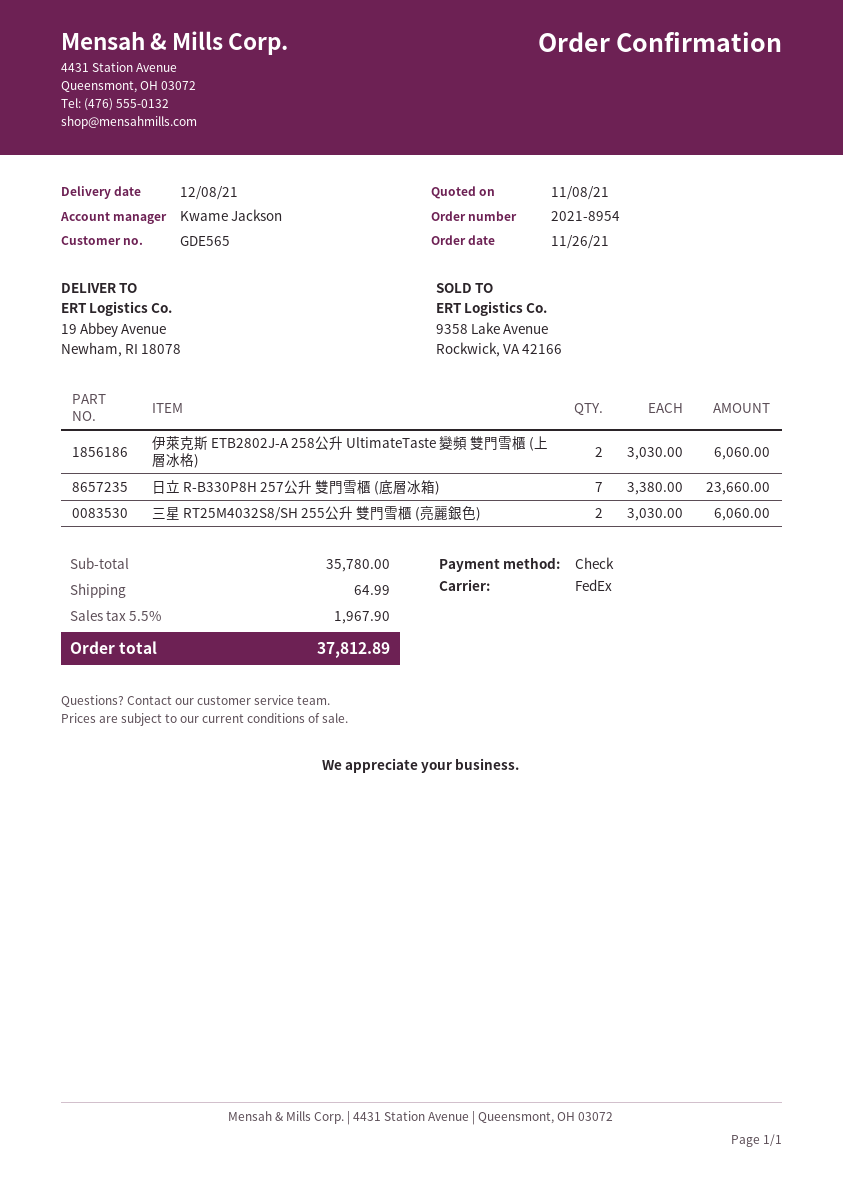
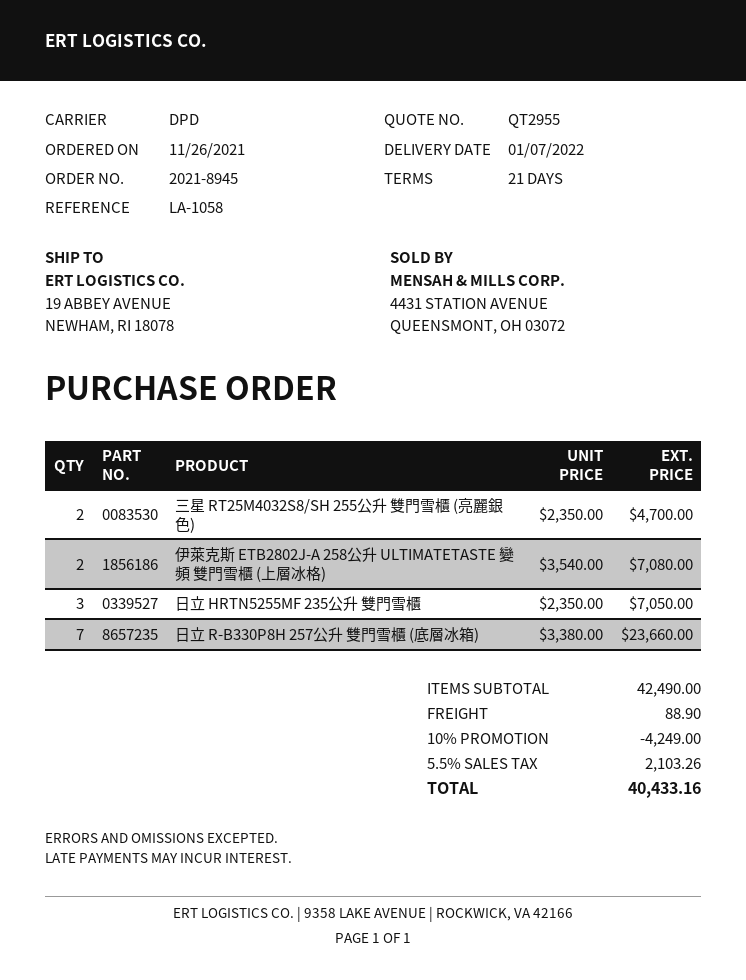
order number: 2021-8954 -> 2021-8945
delivery date: 2021-12-08 -> 2022-01-07
shipping method: FedEx -> DPD
伊萊克斯 ETB2802J-A 258公升 UltimateTaste 變頻 雙門雪櫃 (上層冰格): 2 x 3030.00 = 6060.00 -> 2 x 3540.00 = 7080.00
三星 RT25M4032S8/SH 255公升 雙門雪櫃 (亮麗銀色): 2 x 3030.00 = 6060.00 -> 2 x 2350.00 = 4700.00
日立 HRTN5255MF 235公升 雙門雪櫃: none -> 3 x 2350.00 = 7050.00
subtotal: 35780.00 -> 42490.00
discount: none -> 10% = 4249.00
shipping: 64.99 -> 88.90
tax: 5.5% = 1967.90 -> 5.5% = 2103.26
total: 37812.89 -> 40433.16

